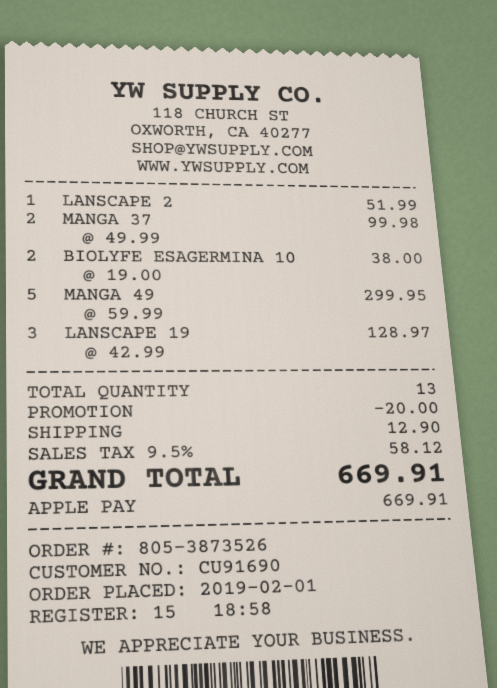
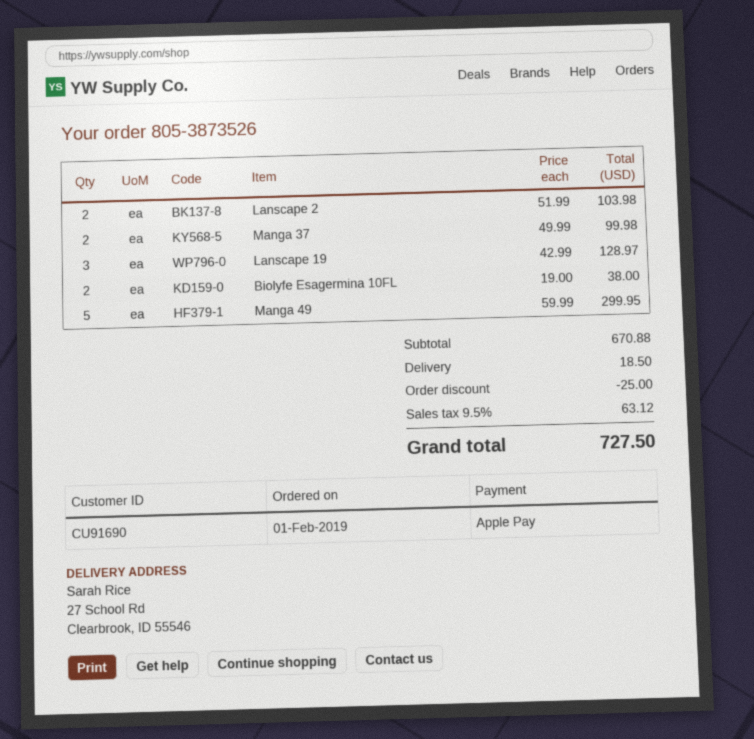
LANSCAPE 2: 1 x 51.99 = 51.99 -> 2 x 51.99 = 103.98
discount: 20.00 -> 25.00
shipping: 12.90 -> 18.50
tax: 9.5% = 58.12 -> 9.5% = 63.12
total: 669.91 -> 727.50

